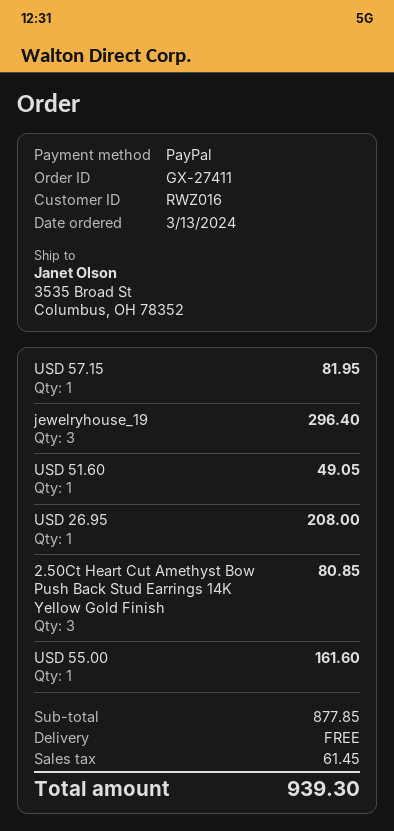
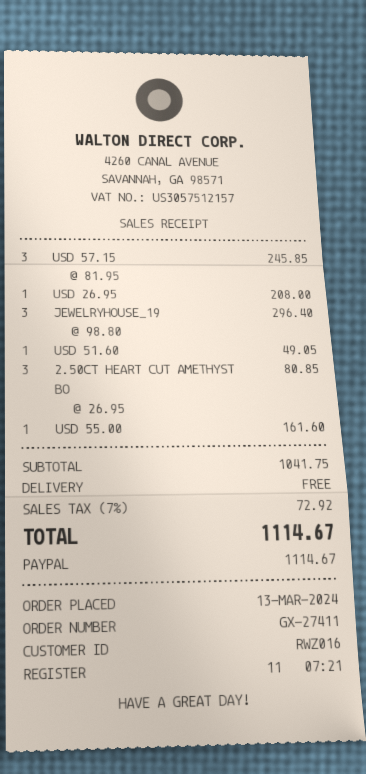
USD 57.15: 1 for 81.95 -> 3 for 245.85
subtotal: 877.85 -> 1041.75
tax: 61.45 -> 72.92
total: 939.30 -> 1114.67

